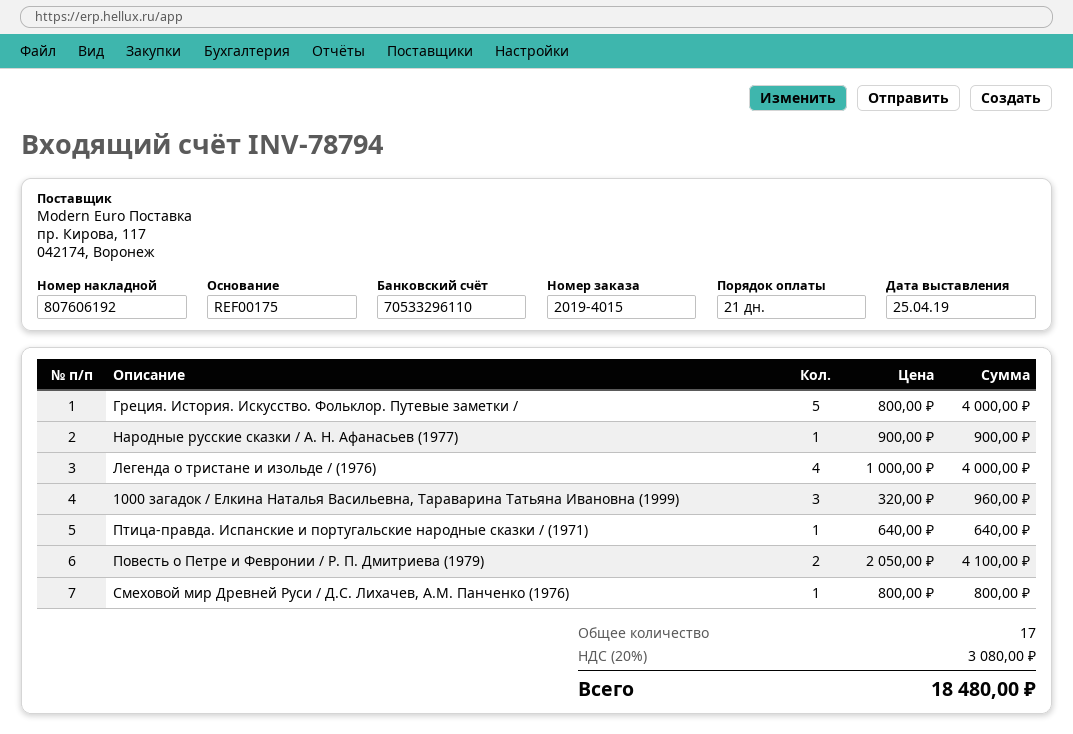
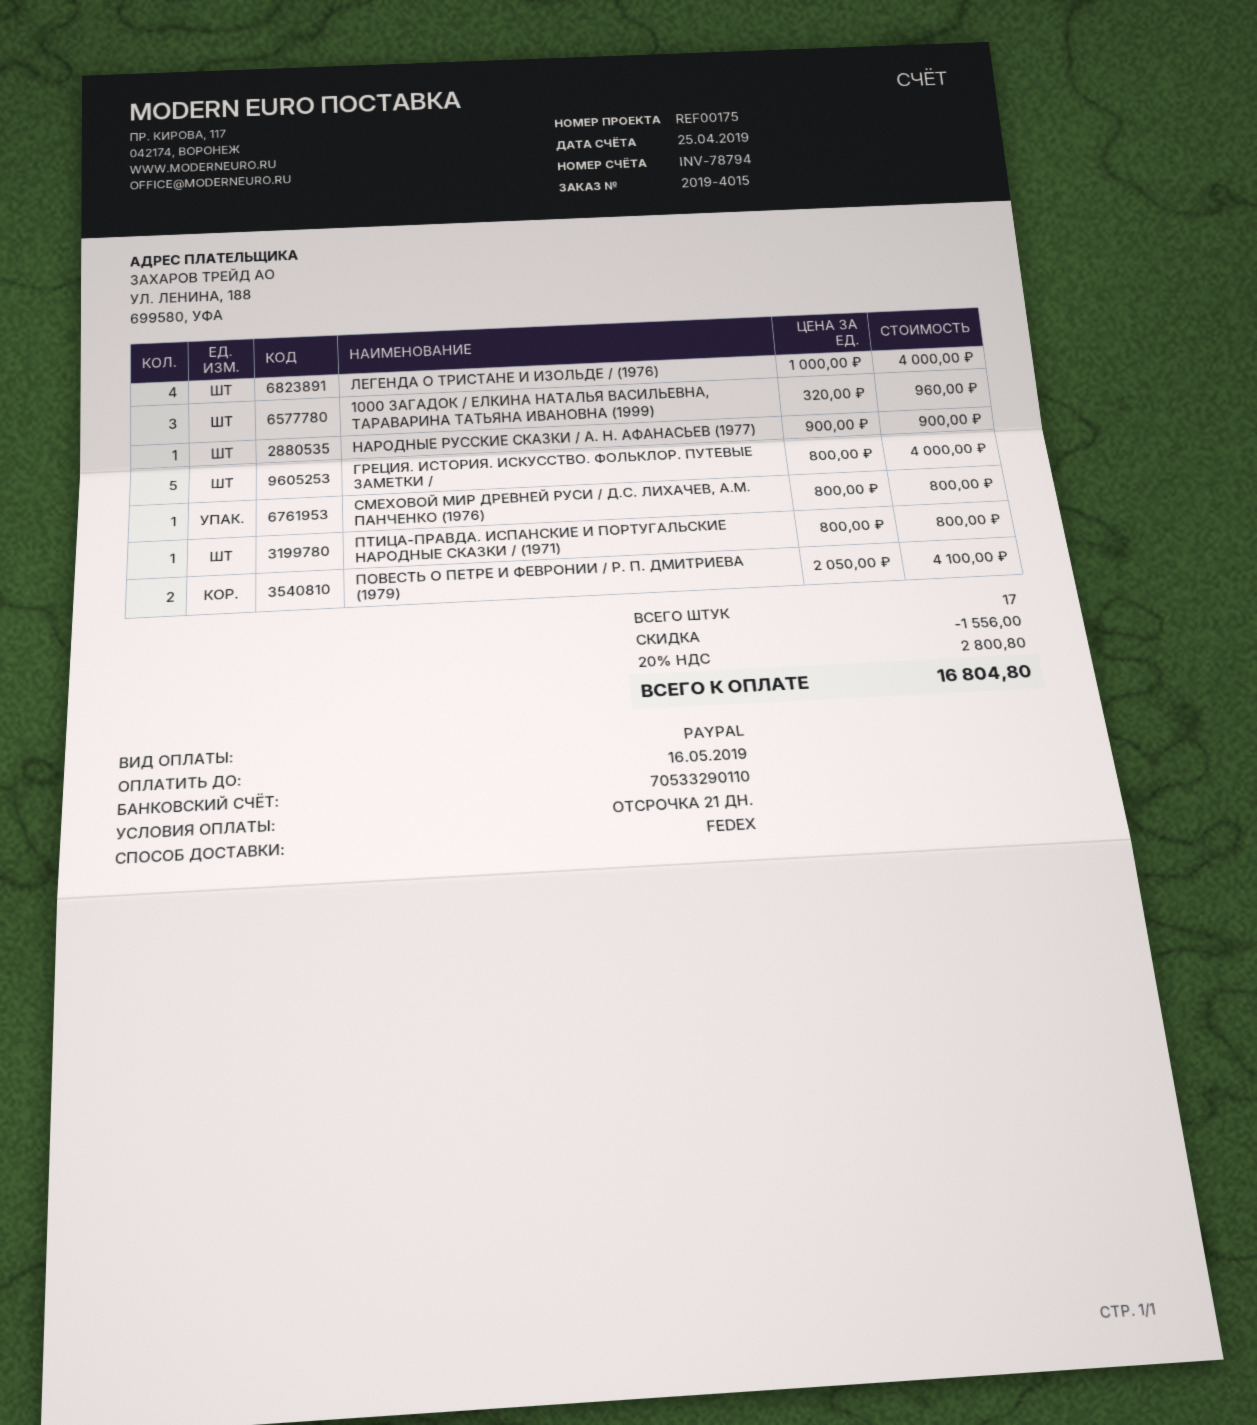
bank account: 70533296110 -> 70533290110
Птица-правда. Испанские и португальские народные сказки / (1971): 1 x 640.00 = 640.00 -> 1 x 800.00 = 800.00
discount: none -> 1556.00
tax: 20% = 3080.00 -> 20% = 2800.80
total: 18480.00 -> 16804.80

